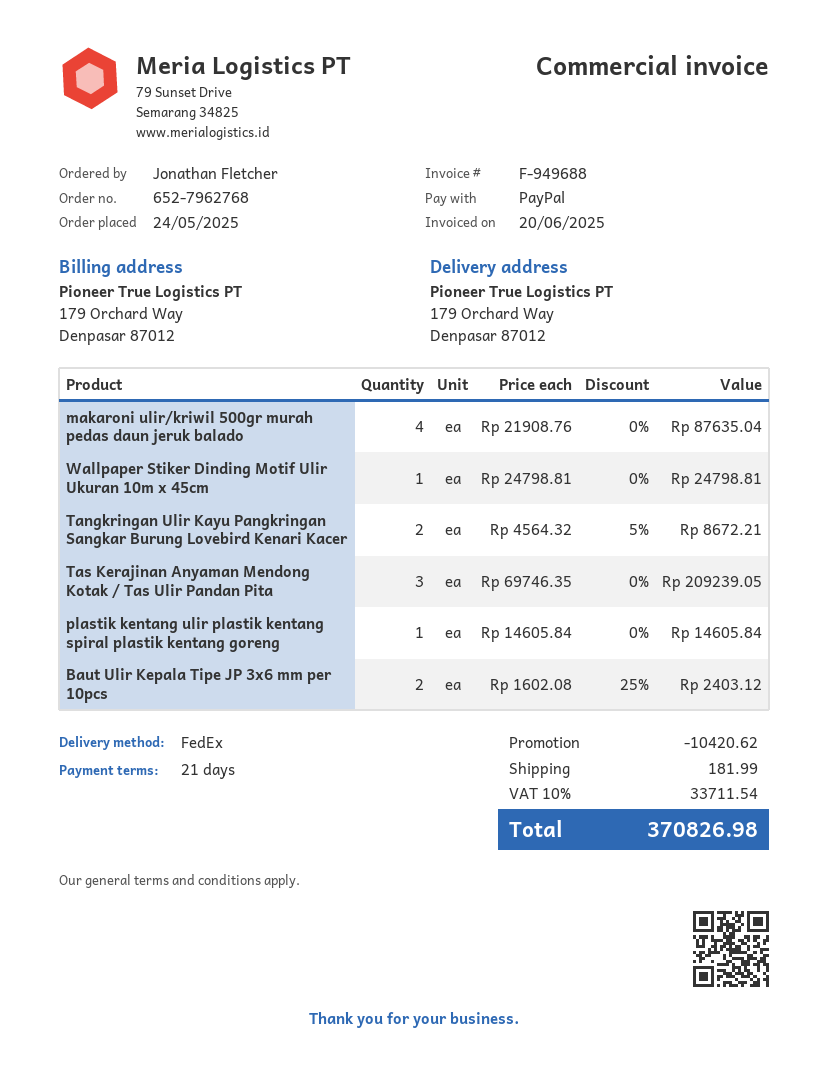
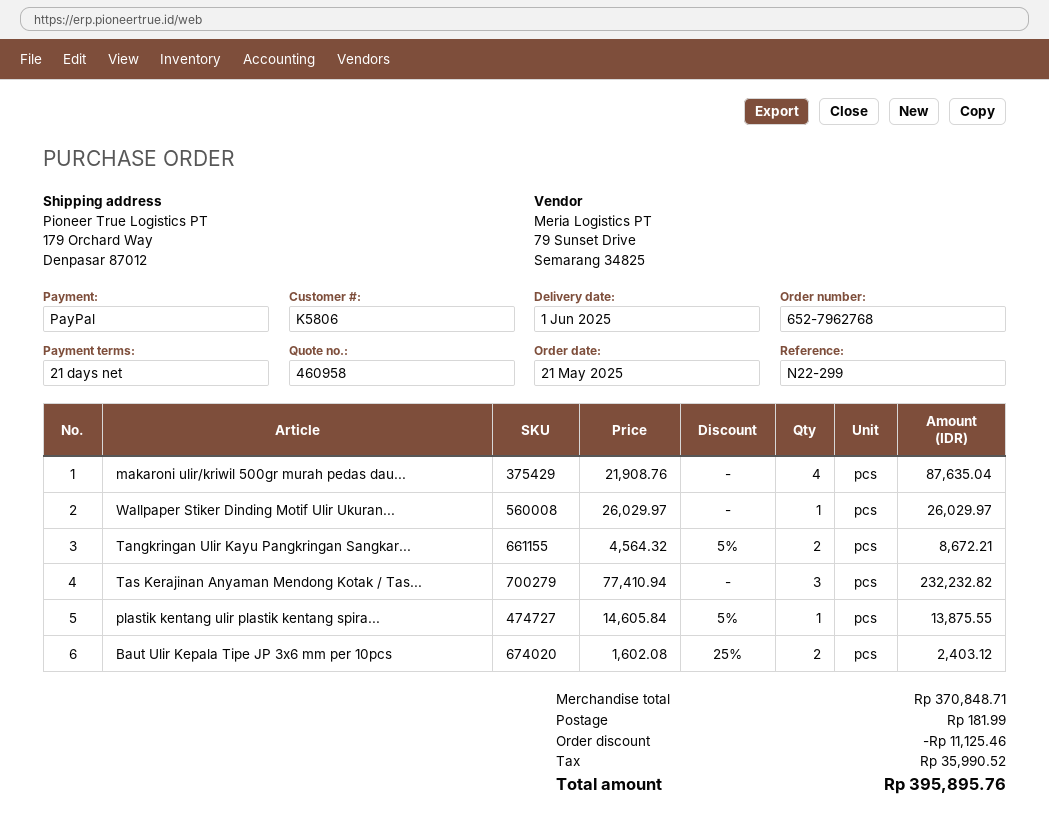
order date: 2025-05-24 -> 2025-05-21
Wallpaper Stiker Dinding Motif Ulir Ukuran 10m x 45cm: 1 x 24798.81 = 24798.81 -> 1 x 26029.97 = 26029.97
Tas Kerajinan Anyaman Mendong Kotak / Tas Ulir Pandan Pita: 3 x 69746.35 = 209239.05 -> 3 x 77410.94 = 232232.82
plastik kentang ulir plastik kentang spiral plastik kentang goreng: 1 x 14605.84 = 14605.84 -> 1 x 14605.84 - 5% = 13875.55
discount: 10420.62 -> 11125.46
tax: 33711.54 -> 35990.52
total: 370826.98 -> 395895.76

